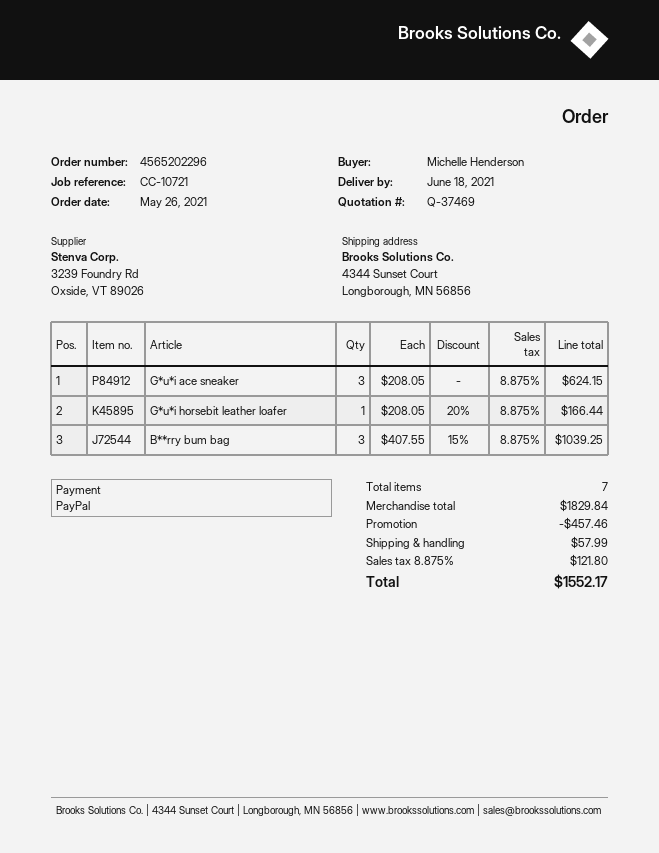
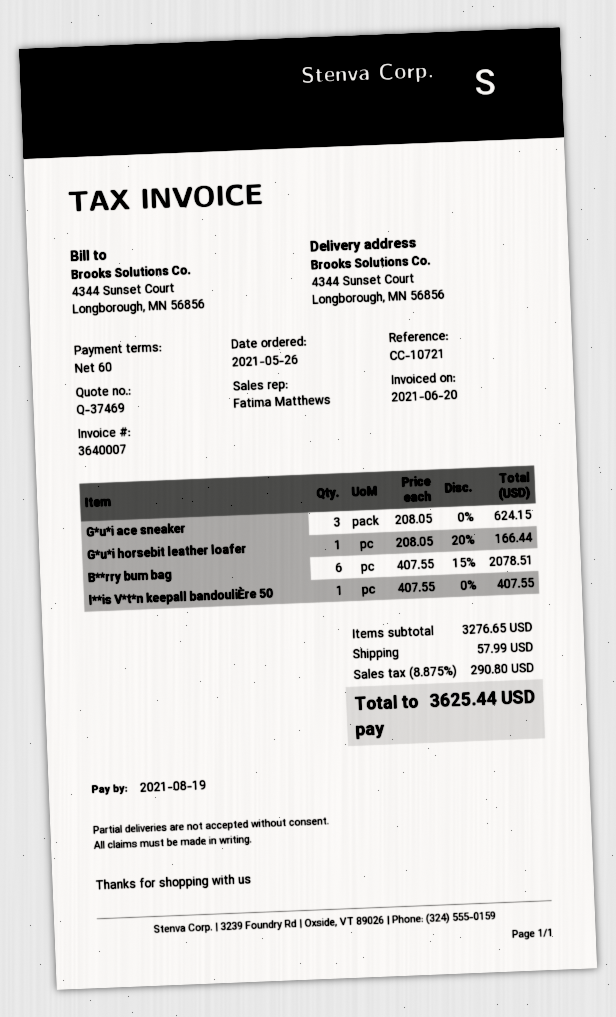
B**rry bum bag: 3 x 407.55 - 15% = 1039.25 -> 6 x 407.55 - 15% = 2078.51
l**is V*t*n keepall bandouliÈre 50: none -> 1 x 407.55 = 407.55
subtotal: 1829.84 -> 3276.65
discount: 457.46 -> none
tax: 8.875% = 121.80 -> 8.875% = 290.80
total: 1552.17 -> 3625.44

